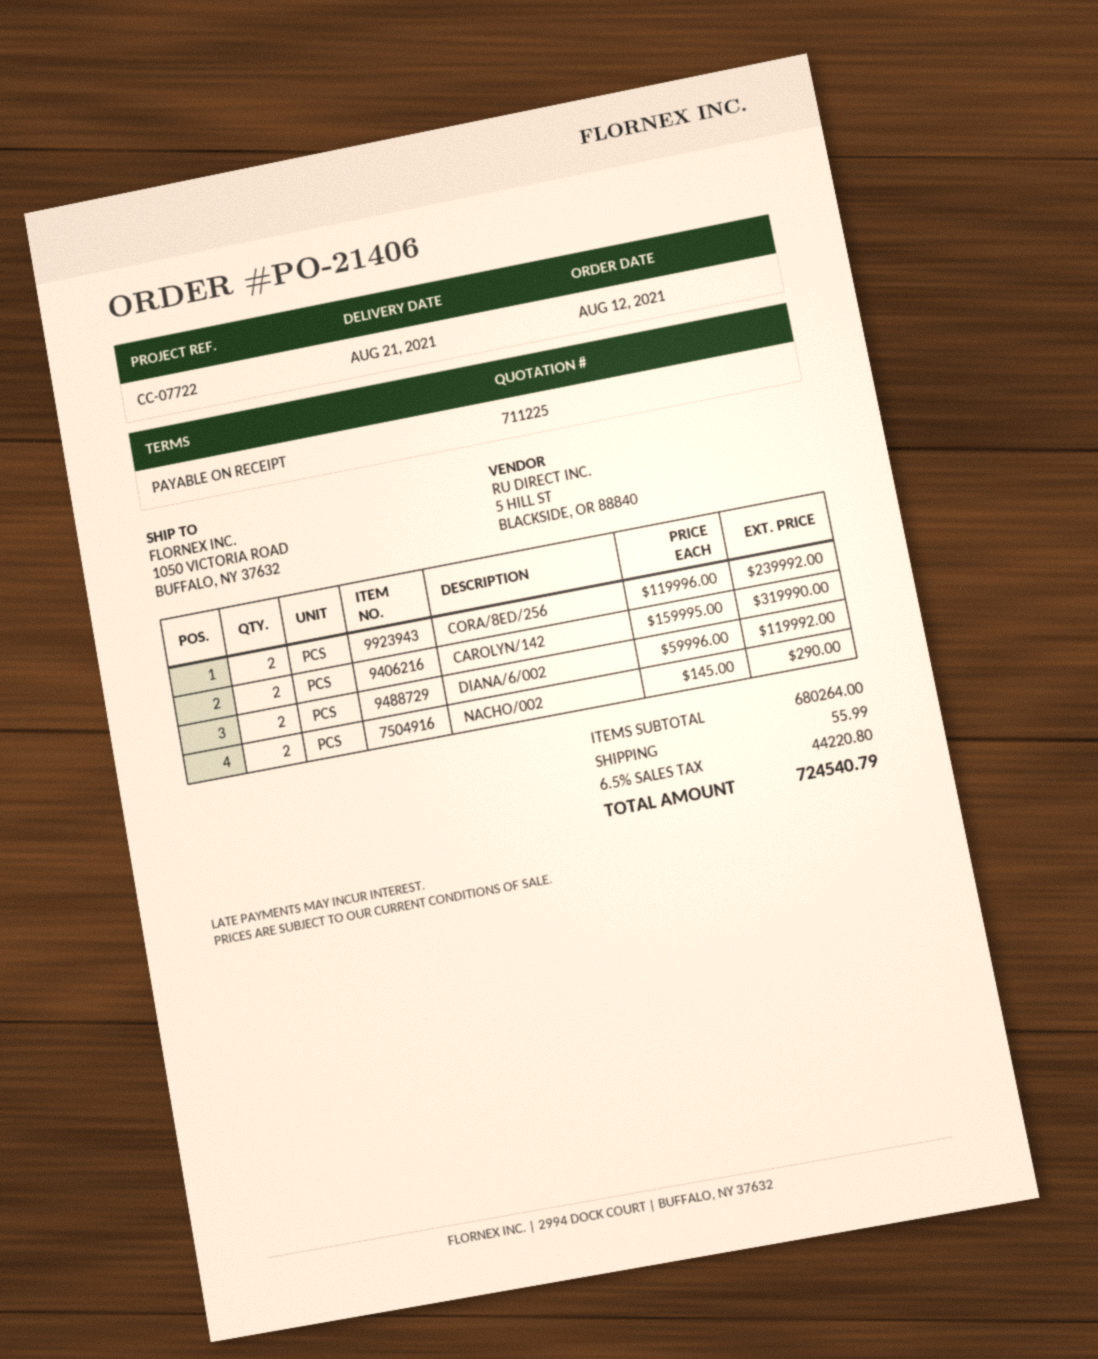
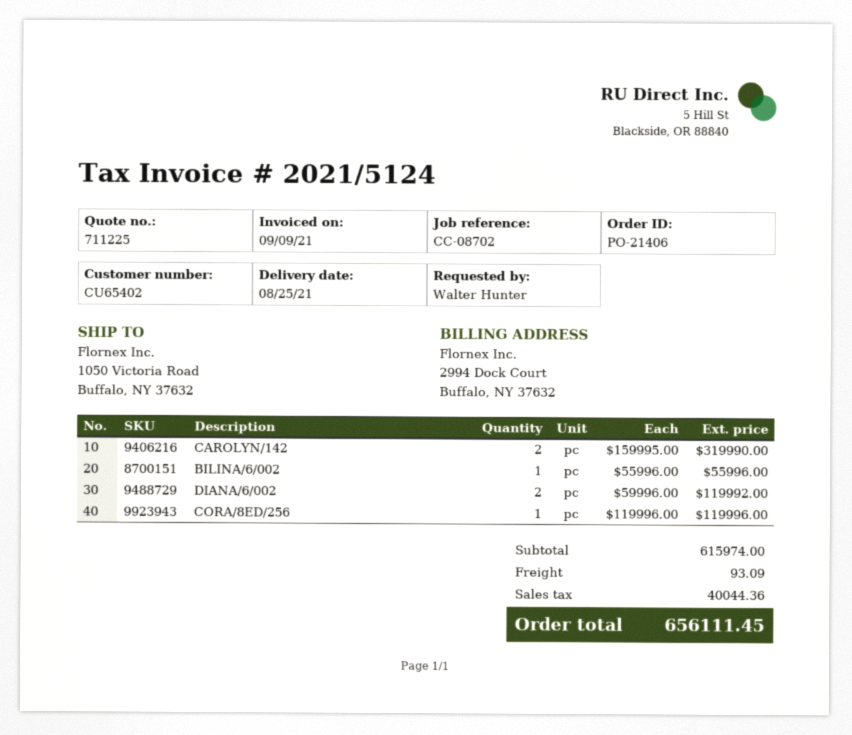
delivery date: 2021-08-21 -> 2021-08-25
reference: CC-07722 -> CC-08702
CORA/8ED/256: 2 x 119996.00 = 239992.00 -> 1 x 119996.00 = 119996.00
NACHO/002: 2 x 145.00 = 290.00 -> none
BILINA/6/002: none -> 1 x 55996.00 = 55996.00
subtotal: 680264.00 -> 615974.00
shipping: 55.99 -> 93.09
tax: 44220.80 -> 40044.36
total: 724540.79 -> 656111.45

